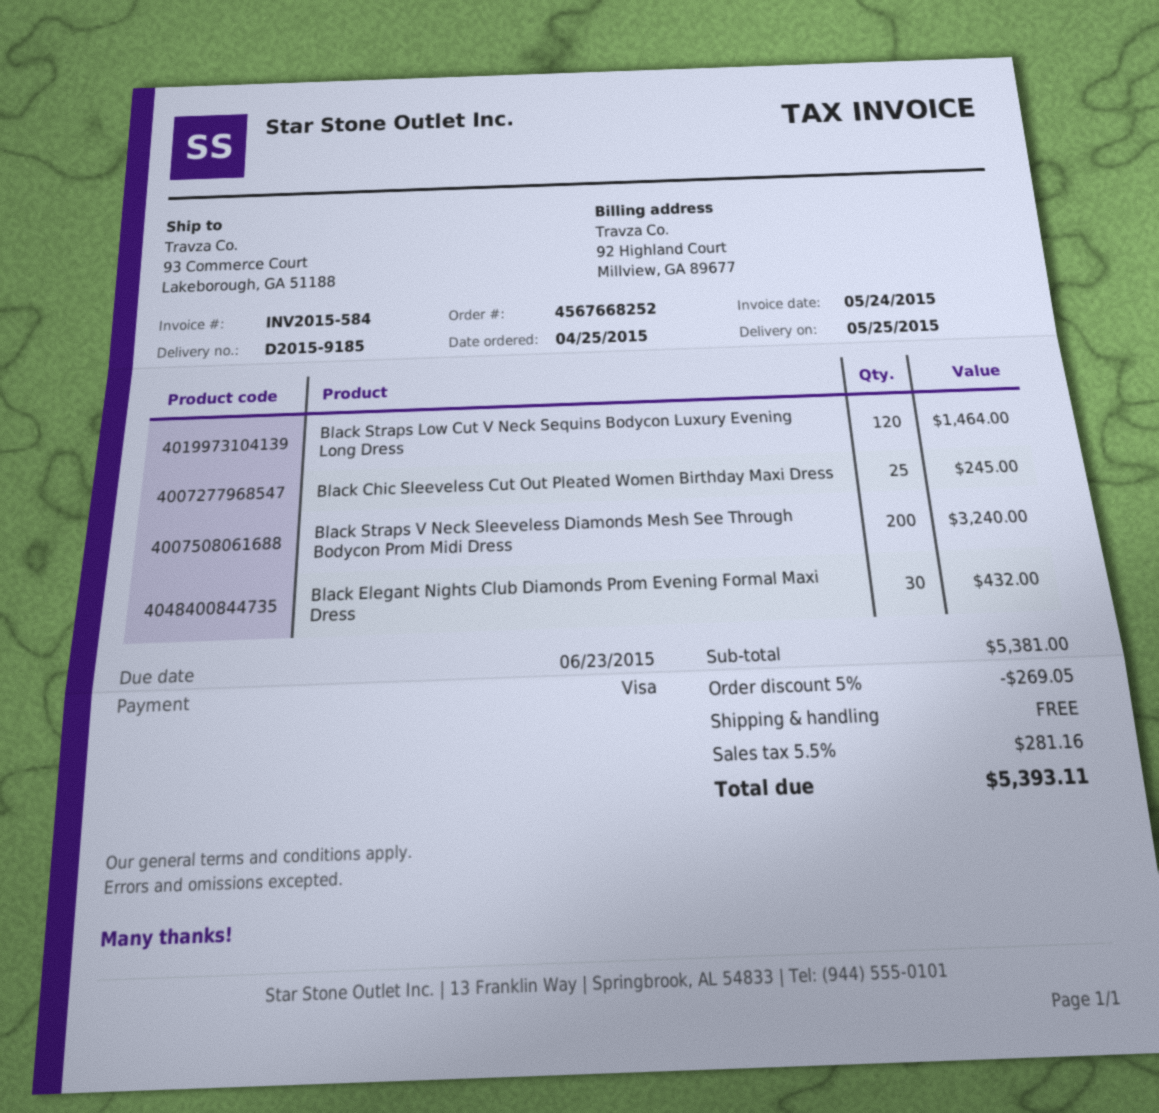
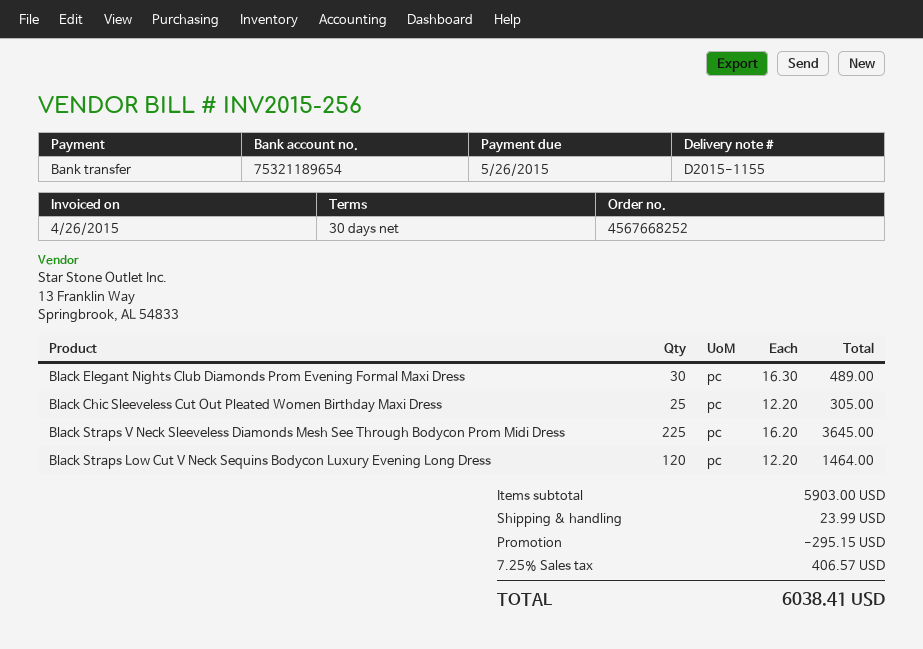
delivery note number: D2015-9185 -> D2015-1155
invoice number: INV2015-584 -> INV2015-256
invoice date: 2015-05-24 -> 2015-04-26
due date: 2015-06-23 -> 2015-05-26
payment method: Visa -> bank transfer
Black Chic Sleeveless Cut Out Pleated Women Birthday Maxi Dress: 25 for 245.00 -> 25 for 305.00
Black Straps V Neck Sleeveless Diamonds Mesh See Through Bodycon Prom Midi Dress: 200 for 3240.00 -> 225 for 3645.00
Black Elegant Nights Club Diamonds Prom Evening Formal Maxi Dress: 30 for 432.00 -> 30 for 489.00
subtotal: 5381.00 -> 5903.00
discount: 269.05 -> 295.15
shipping: 0.00 -> 23.99
tax: 5.5% = 281.16 -> 7.25% = 406.57
total: 5393.11 -> 6038.41

